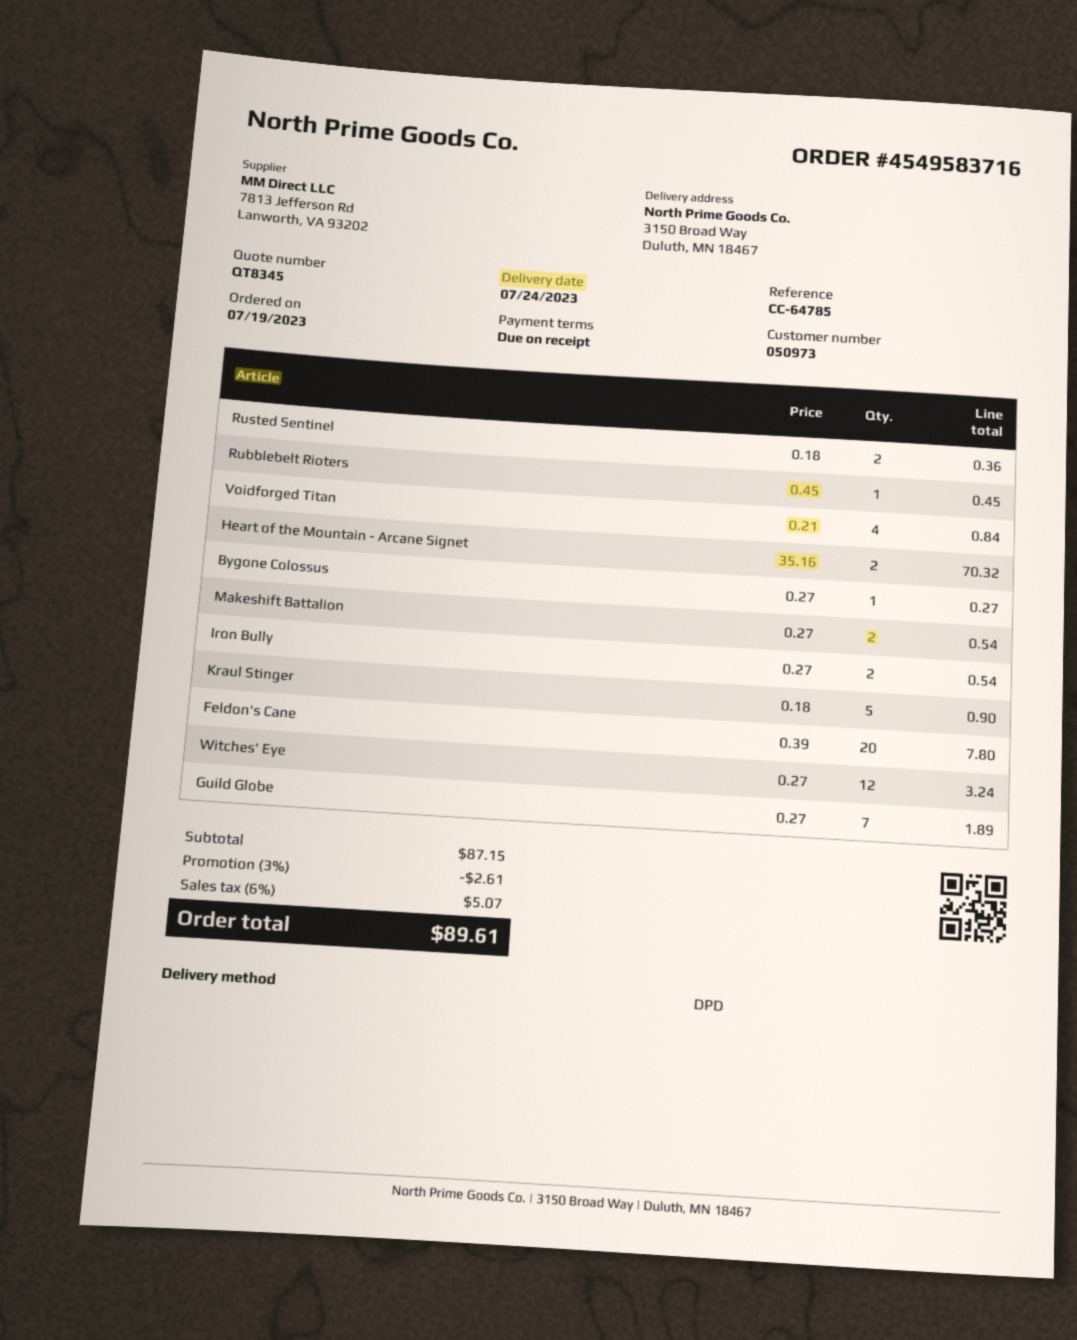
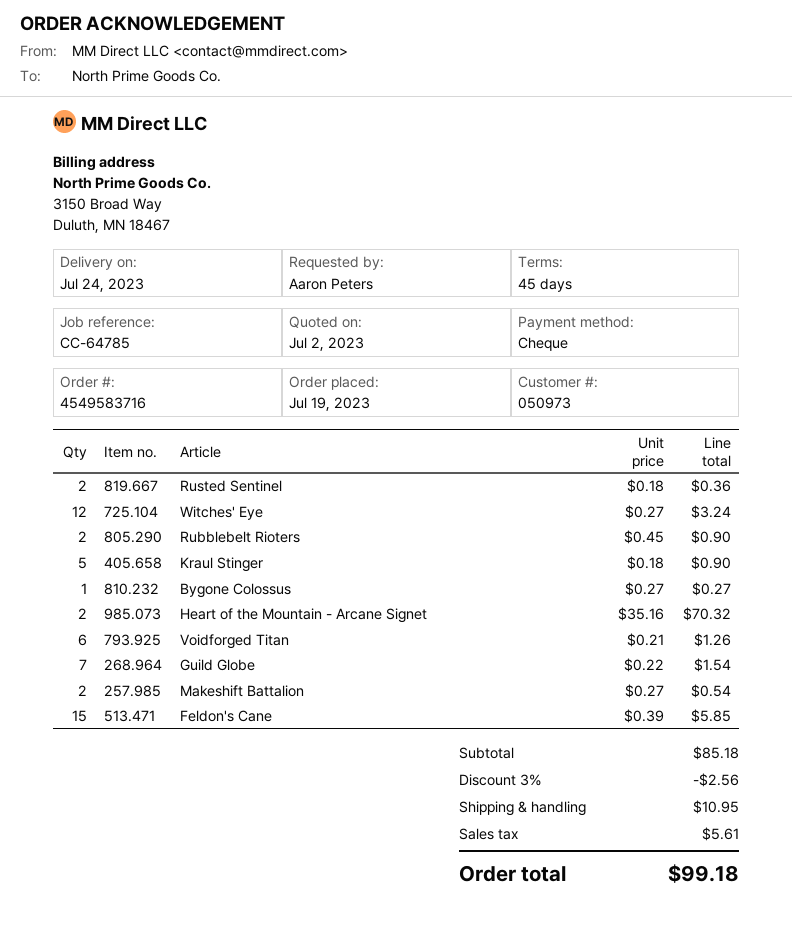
payment terms: on receipt -> 45 days
Rubblebelt Rioters: 1 x 0.45 = 0.45 -> 2 x 0.45 = 0.90
Voidforged Titan: 4 x 0.21 = 0.84 -> 6 x 0.21 = 1.26
Iron Bully: 2 x 0.27 = 0.54 -> none
Feldon's Cane: 20 x 0.39 = 7.80 -> 15 x 0.39 = 5.85
Guild Globe: 7 x 0.27 = 1.89 -> 7 x 0.22 = 1.54
subtotal: 87.15 -> 85.18
discount: 3% = 2.61 -> 3% = 2.56
shipping: none -> 10.95
tax: 5.07 -> 5.61
total: 89.61 -> 99.18

